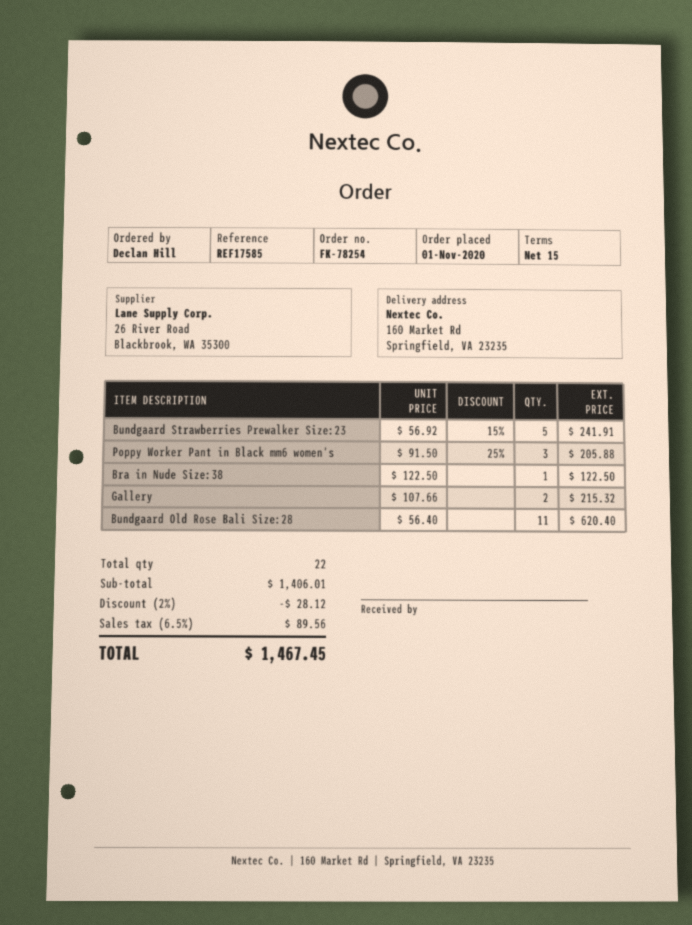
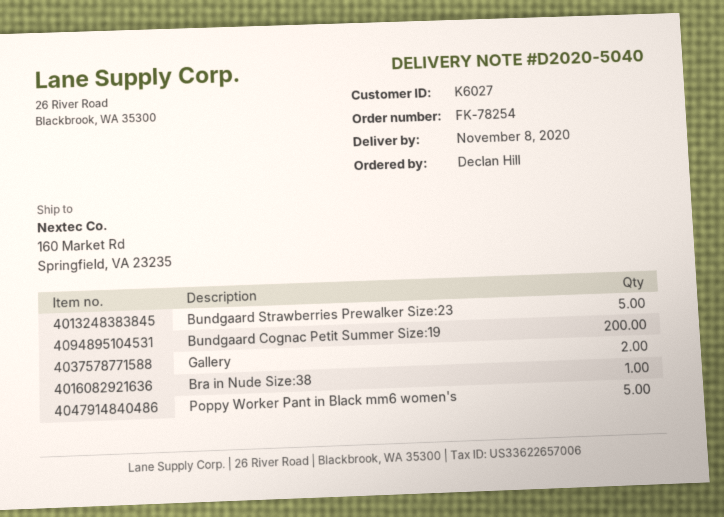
Poppy Worker Pant in Black mm6 women's: 3 -> 5
Bundgaard Old Rose Bali Size:28: 11 -> none
Bundgaard Cognac Petit Summer Size:19: none -> 200

